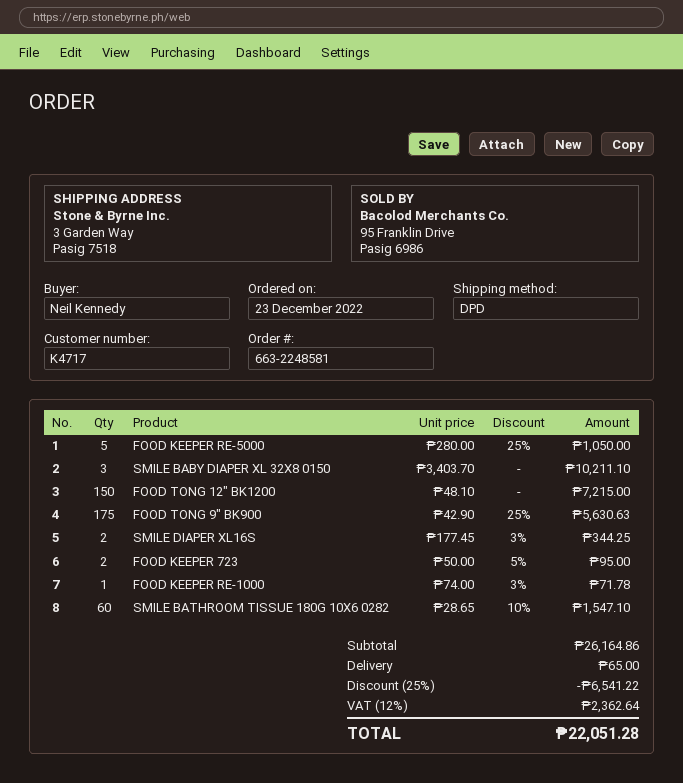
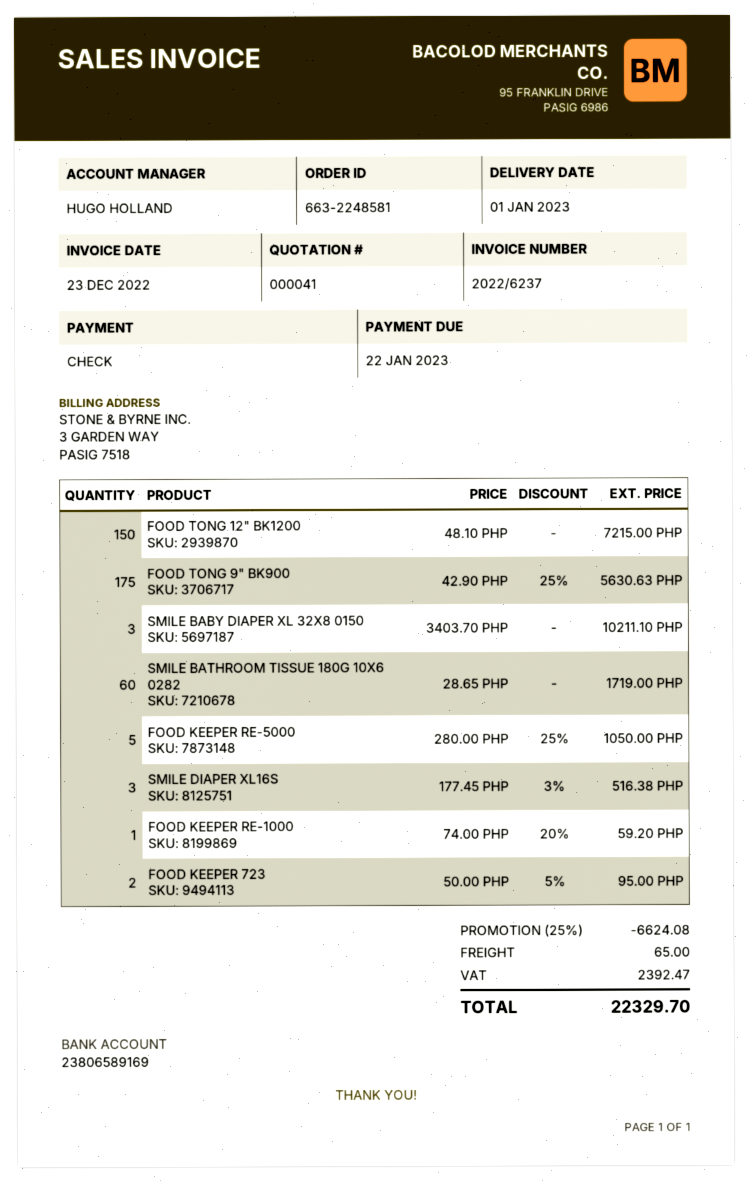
SMILE DIAPER XL16S: 2 x 177.45 - 3% = 344.25 -> 3 x 177.45 - 3% = 516.38
FOOD KEEPER RE-1000: 1 x 74.00 - 3% = 71.78 -> 1 x 74.00 - 20% = 59.20
SMILE BATHROOM TISSUE 180G 10X6 0282: 60 x 28.65 - 10% = 1547.10 -> 60 x 28.65 = 1719.00
discount: 25% = 6541.22 -> 25% = 6624.08
tax: 2362.64 -> 2392.47
total: 22051.28 -> 22329.70

